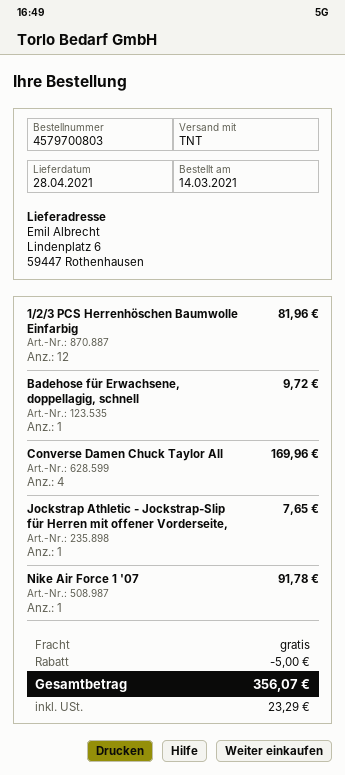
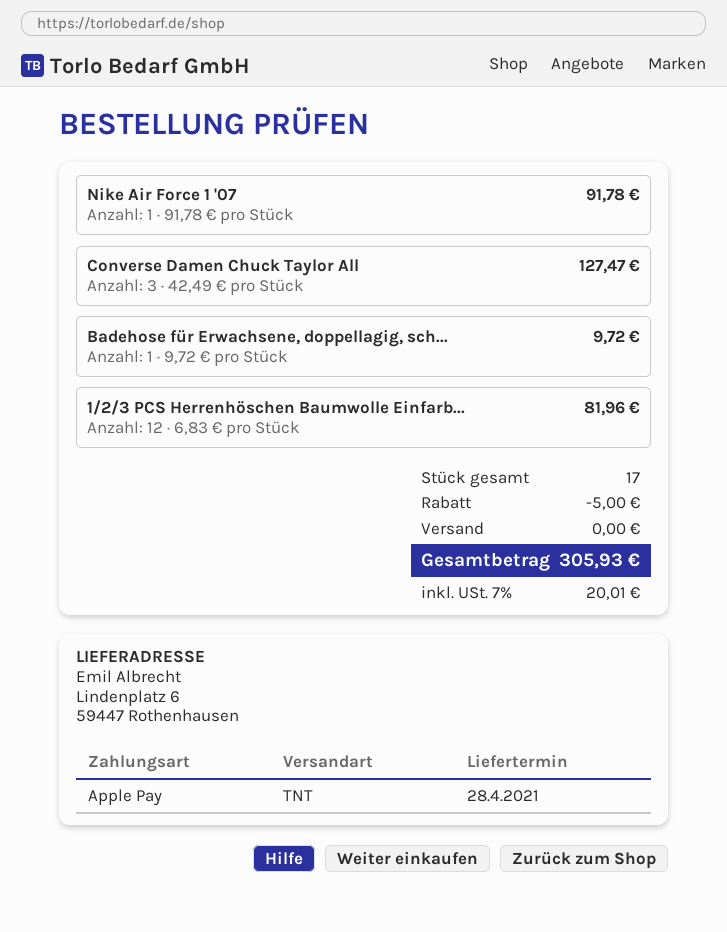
Converse Damen Chuck Taylor All: 4 for 169.96 -> 3 for 127.47
Jockstrap Athletic - Jockstrap-Slip für Herren mit offener Vorderseite,: 1 for 7.65 -> none
tax: 23.29 -> 20.01
total: 356.07 -> 305.93

